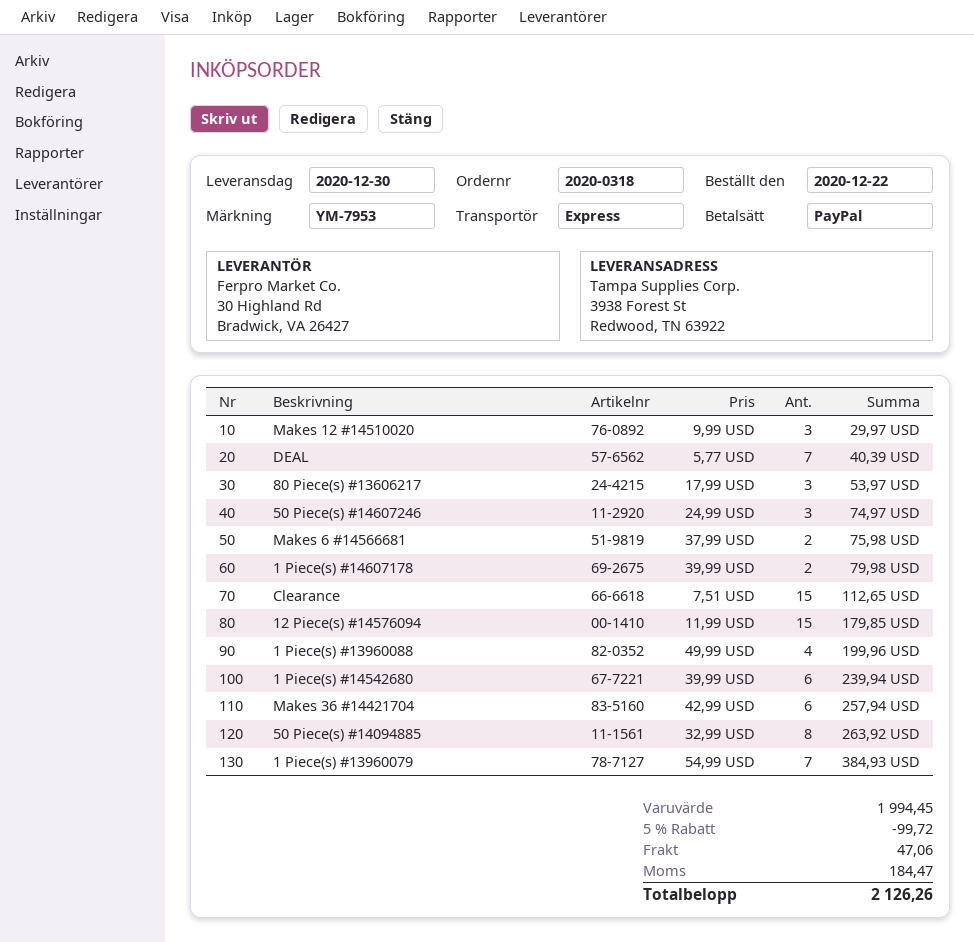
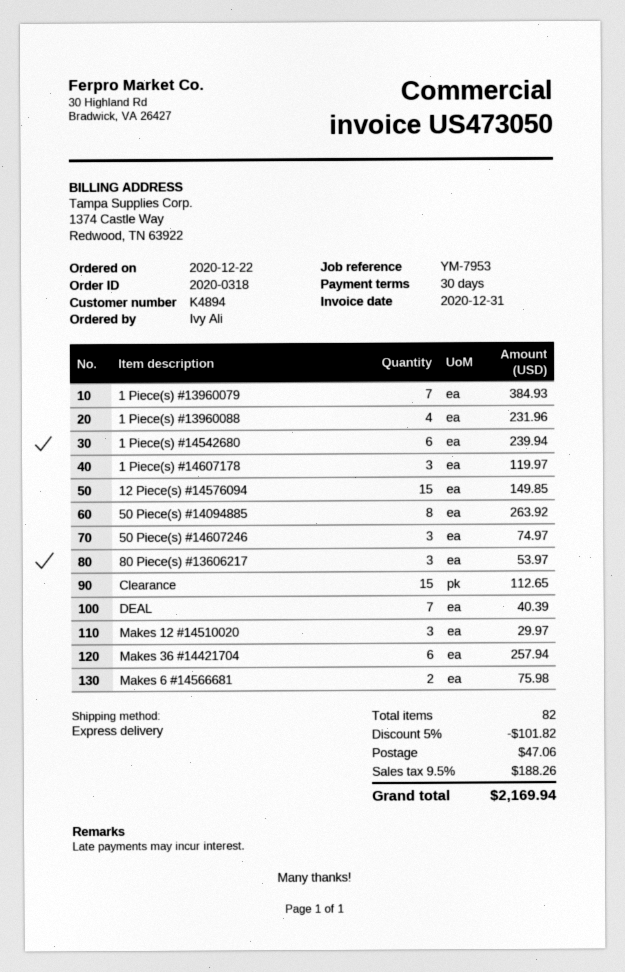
1 Piece(s) #14607178: 2 for 79.98 -> 3 for 119.97
12 Piece(s) #14576094: 15 for 179.85 -> 15 for 149.85
1 Piece(s) #13960088: 4 for 199.96 -> 4 for 231.96
discount: 5% = 99.72 -> 5% = 101.82
tax: 184.47 -> 188.26
total: 2126.26 -> 2169.94

